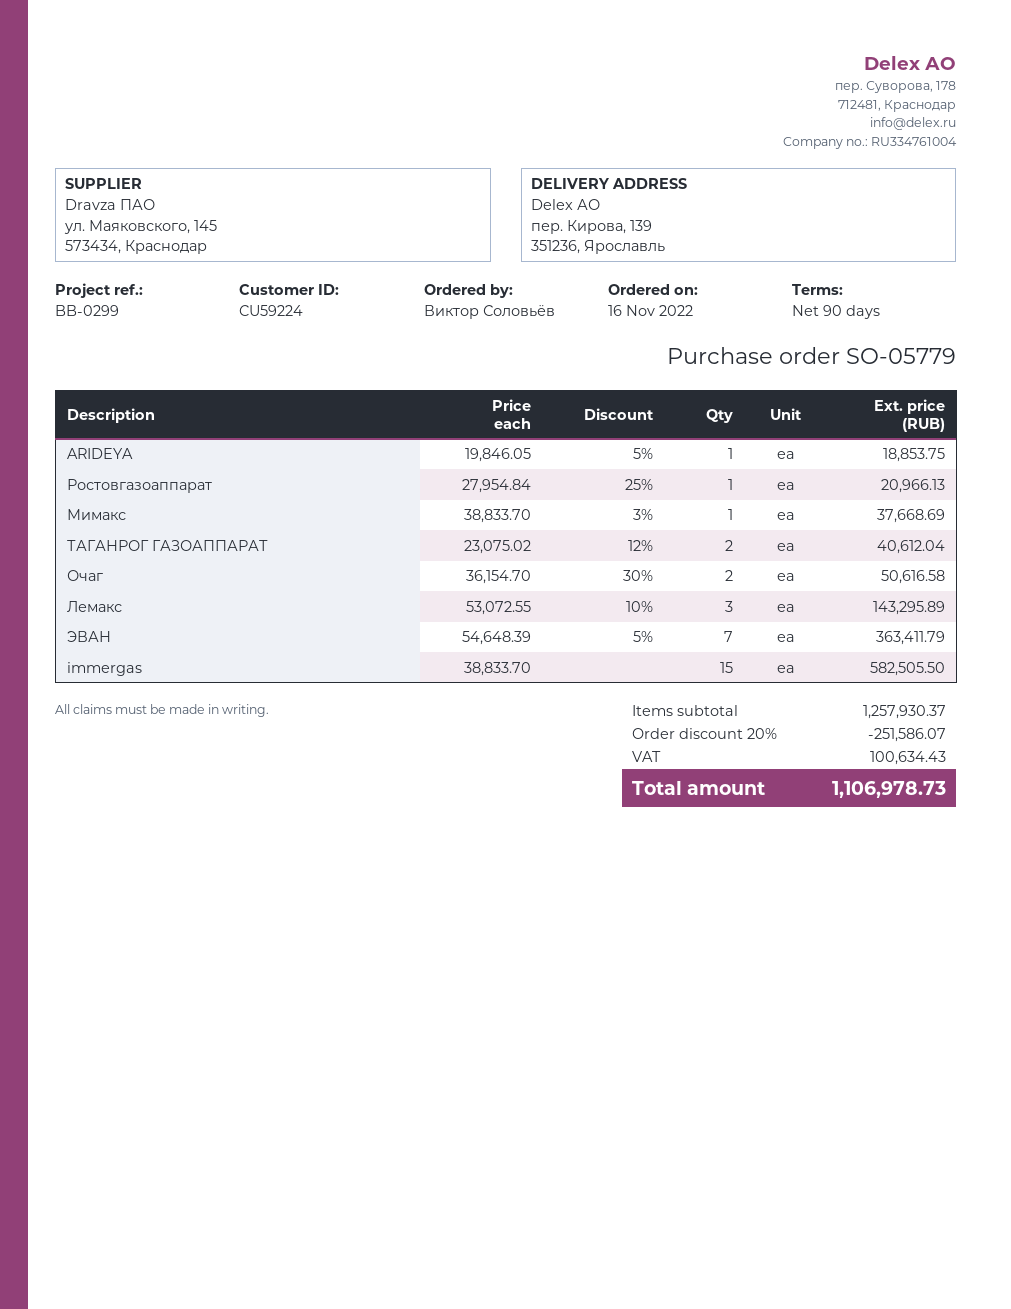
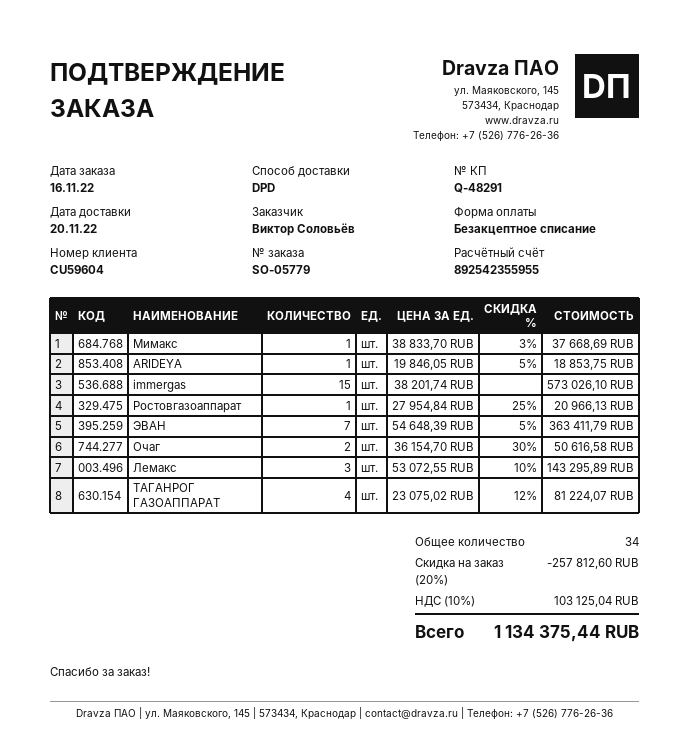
customer number: CU59224 -> CU59604
ТАГАНРОГ ГАЗОАППАРАТ: 2 x 23075.02 - 12% = 40612.04 -> 4 x 23075.02 - 12% = 81224.07
immergas: 15 x 38833.70 = 582505.50 -> 15 x 38201.74 = 573026.10
discount: 20% = 251586.07 -> 20% = 257812.60
tax: 100634.43 -> 103125.04
total: 1106978.73 -> 1134375.44

